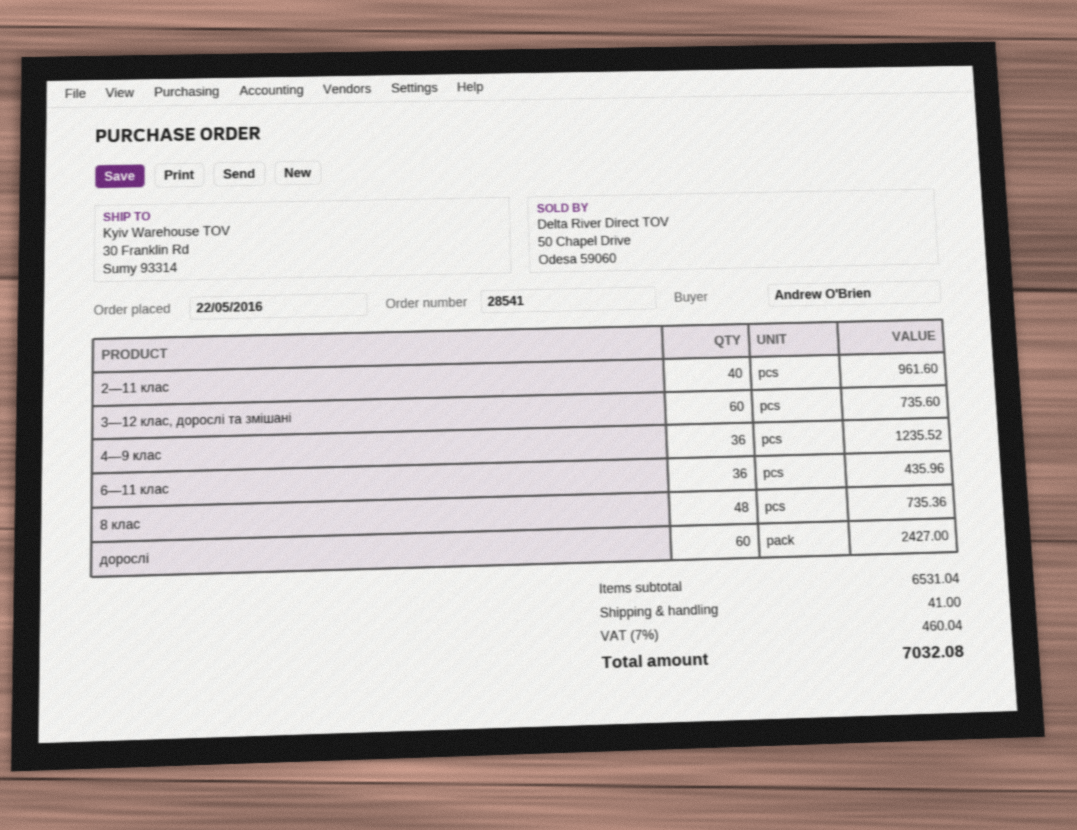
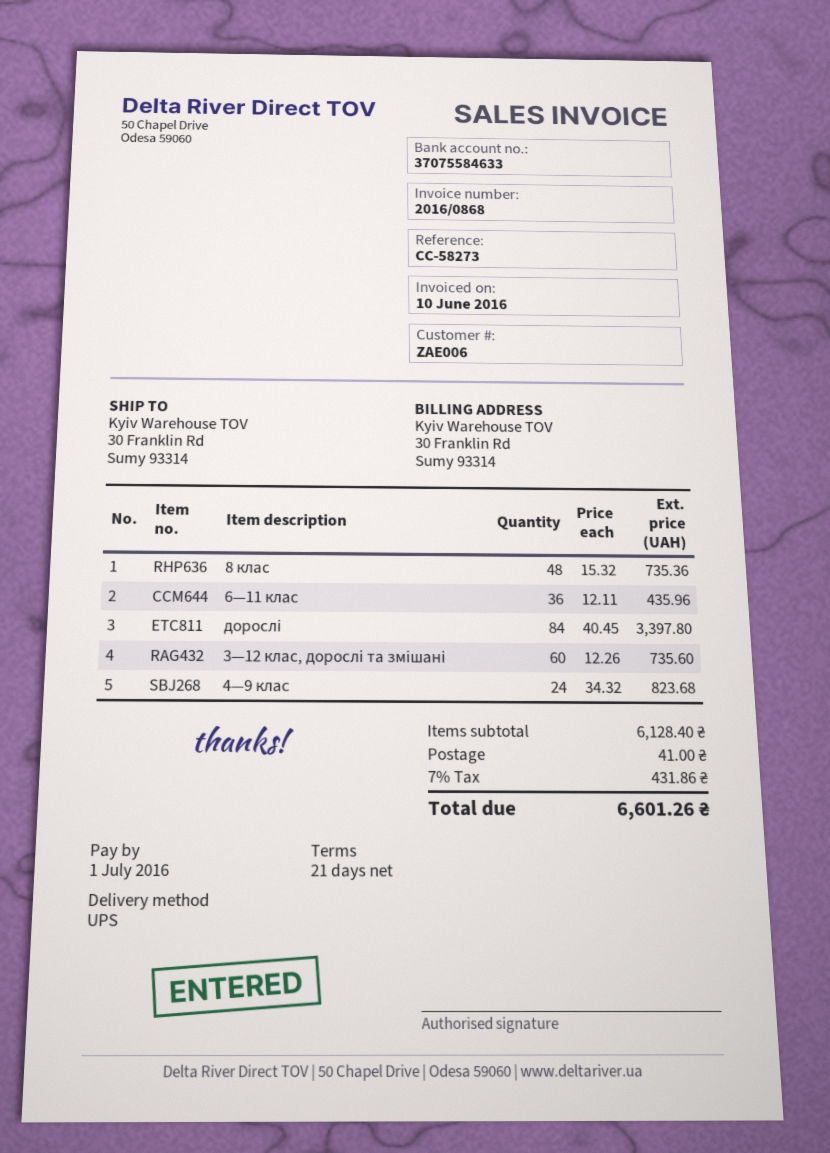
2—11 клас: 40 for 961.60 -> none
4—9 клас: 36 for 1235.52 -> 24 for 823.68
дорослі: 60 for 2427.00 -> 84 for 3397.80
subtotal: 6531.04 -> 6128.40
tax: 7% = 460.04 -> 7% = 431.86
total: 7032.08 -> 6601.26

